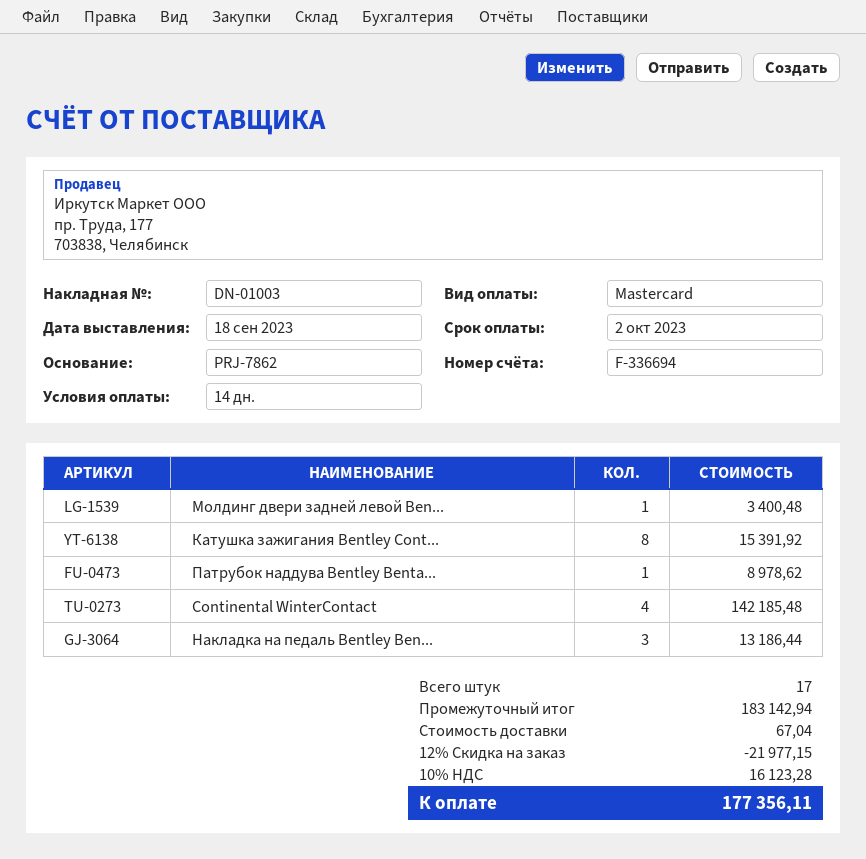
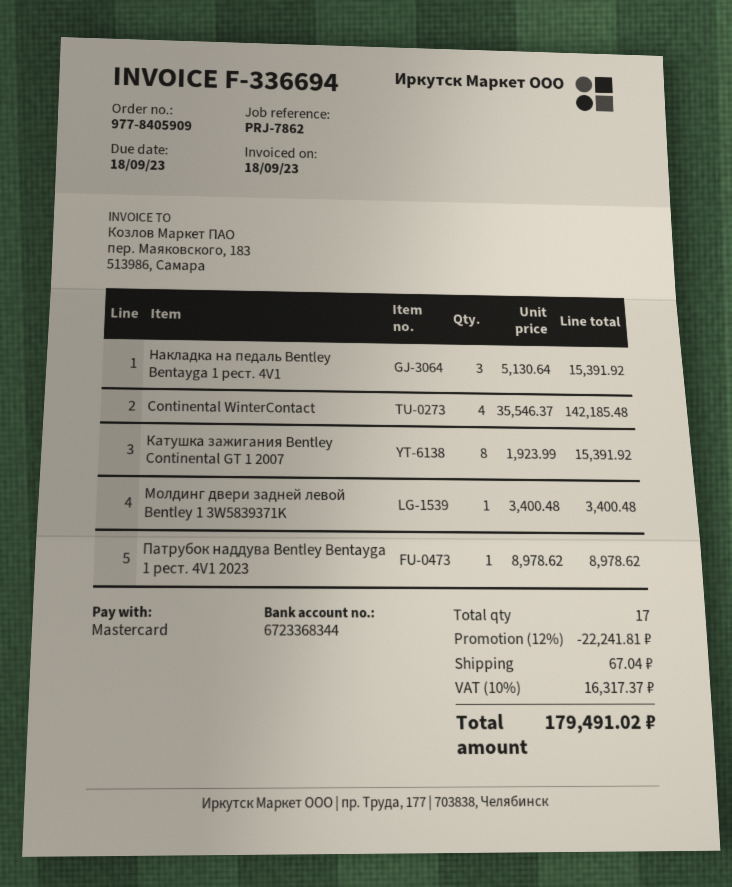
due date: 2023-10-02 -> 2023-09-18
Накладка на педаль Bentley Ben...: 3 for 13186.44 -> 3 for 15391.92
discount: 12% = 21977.15 -> 12% = 22241.81
tax: 10% = 16123.28 -> 10% = 16317.37
total: 177356.11 -> 179491.02

